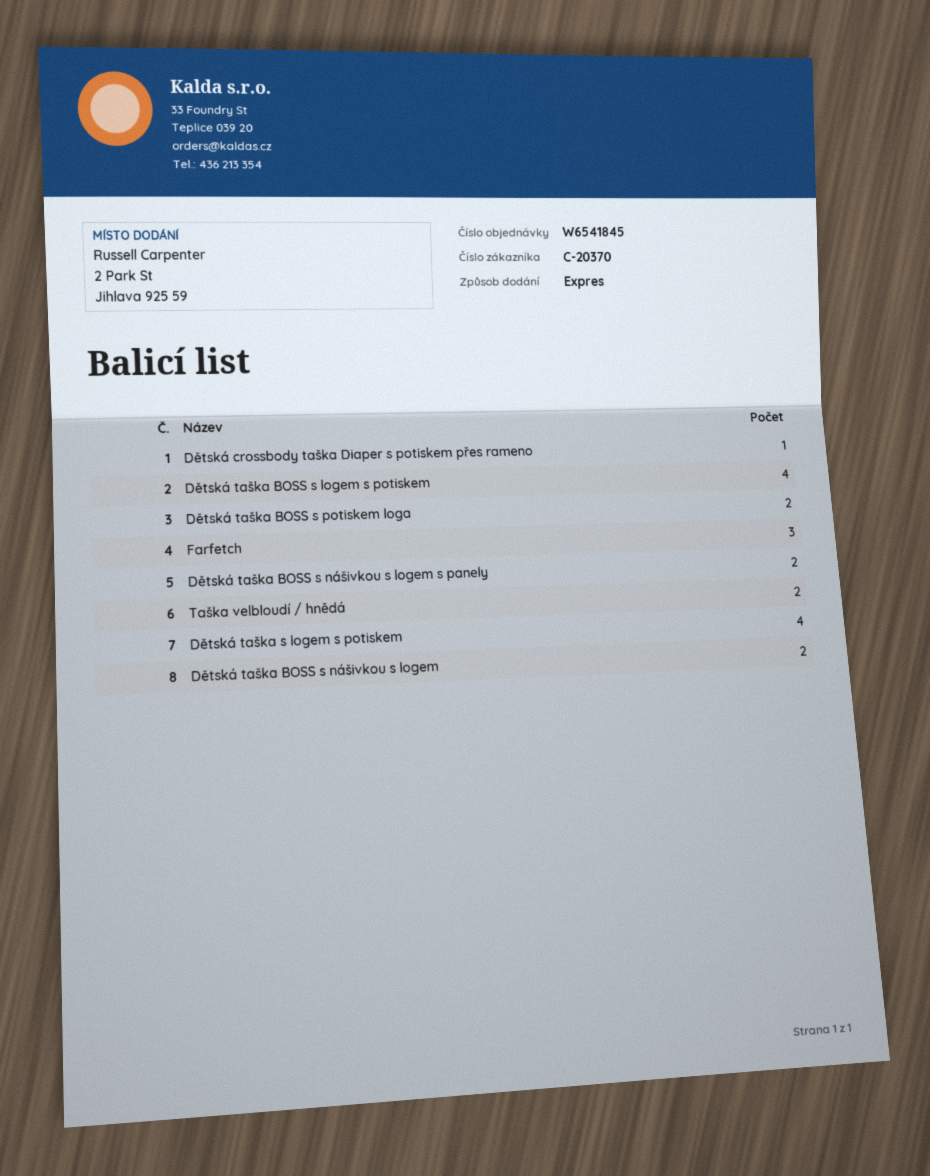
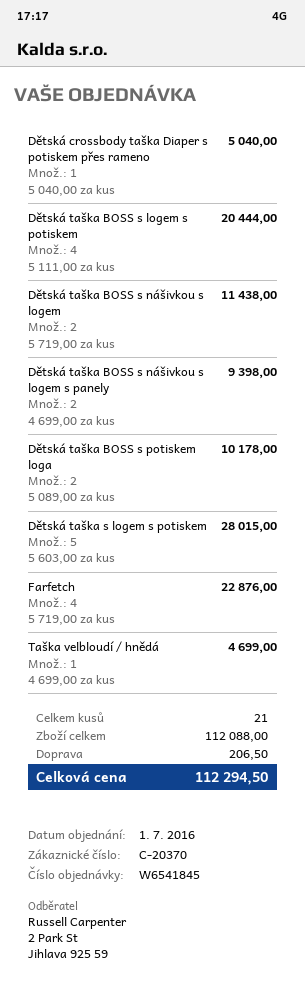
Farfetch: 3 -> 4
Taška velbloudí / hnědá: 2 -> 1
Dětská taška s logem s potiskem: 4 -> 5

